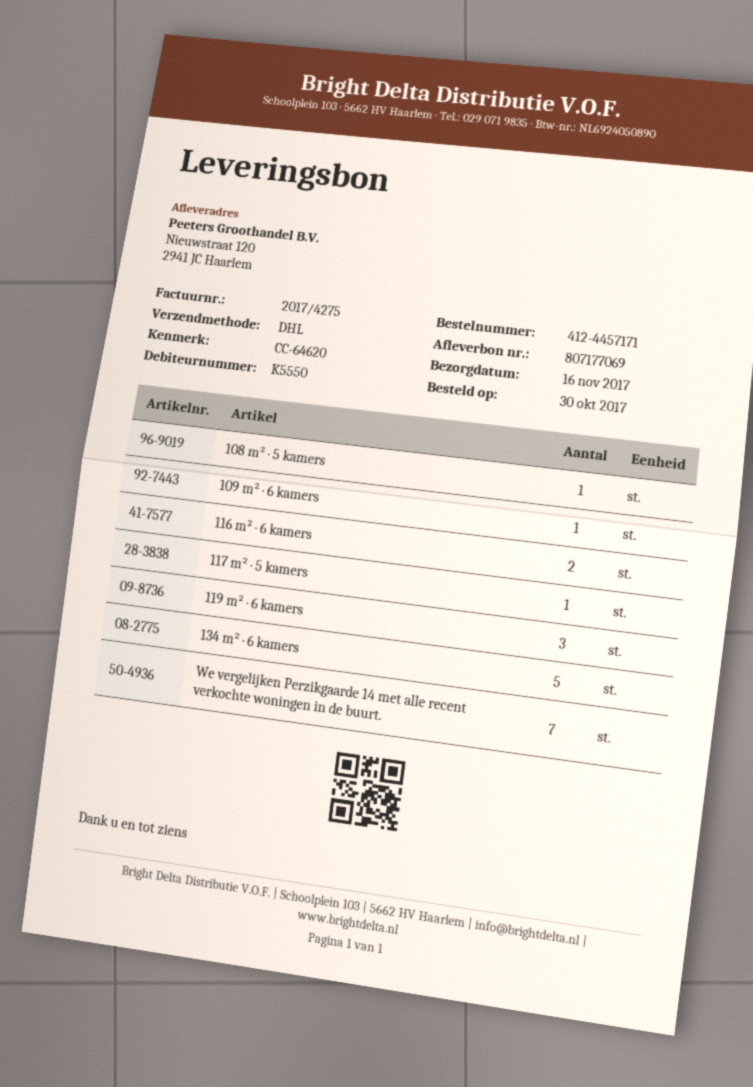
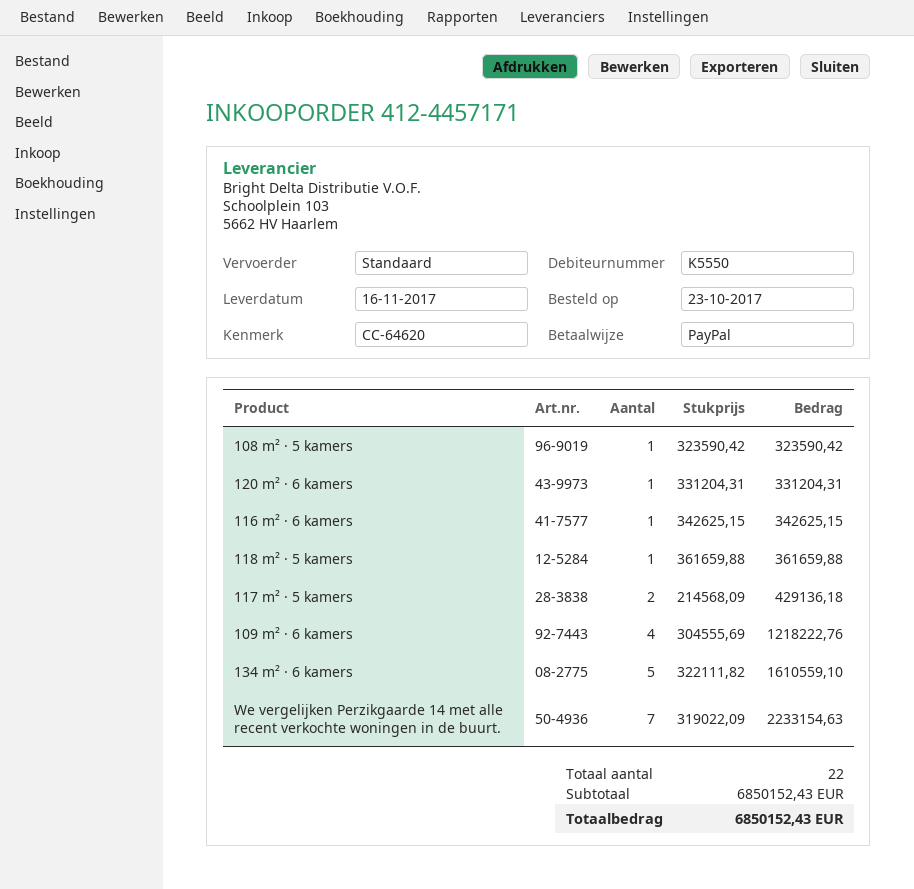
order date: 2017-10-30 -> 2017-10-23
shipping method: DHL -> standard
109 m² · 6 kamers: 1 -> 4
116 m² · 6 kamers: 2 -> 1
117 m² · 5 kamers: 1 -> 2
119 m² · 6 kamers: 3 -> none
120 m² · 6 kamers: none -> 1
118 m² · 5 kamers: none -> 1

